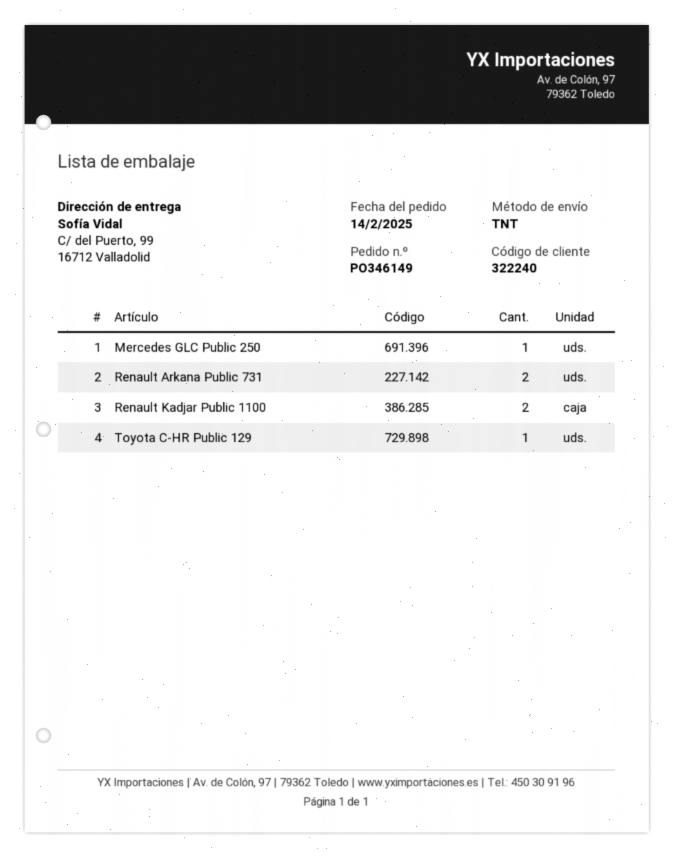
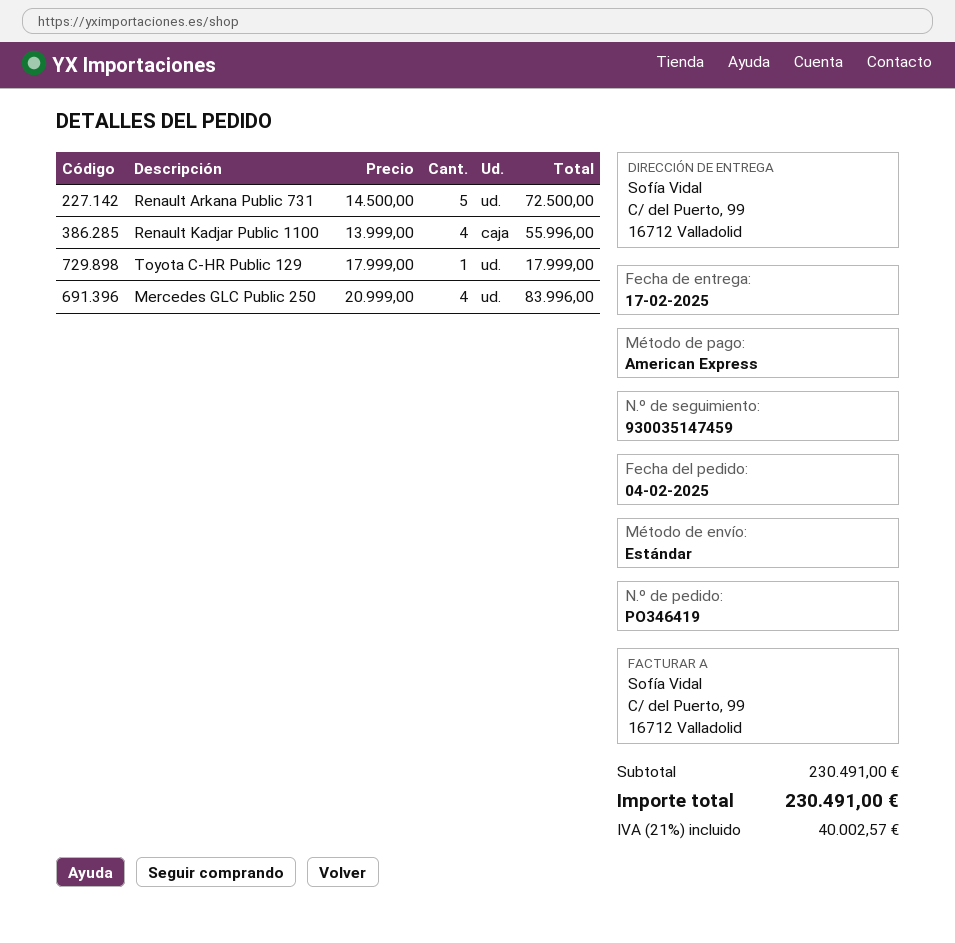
order number: PO346149 -> PO346419
order date: 2025-02-14 -> 2025-02-04
shipping method: TNT -> standard
Mercedes GLC Public 250: 1 -> 4
Renault Arkana Public 731: 2 -> 5
Renault Kadjar Public 1100: 2 -> 4

